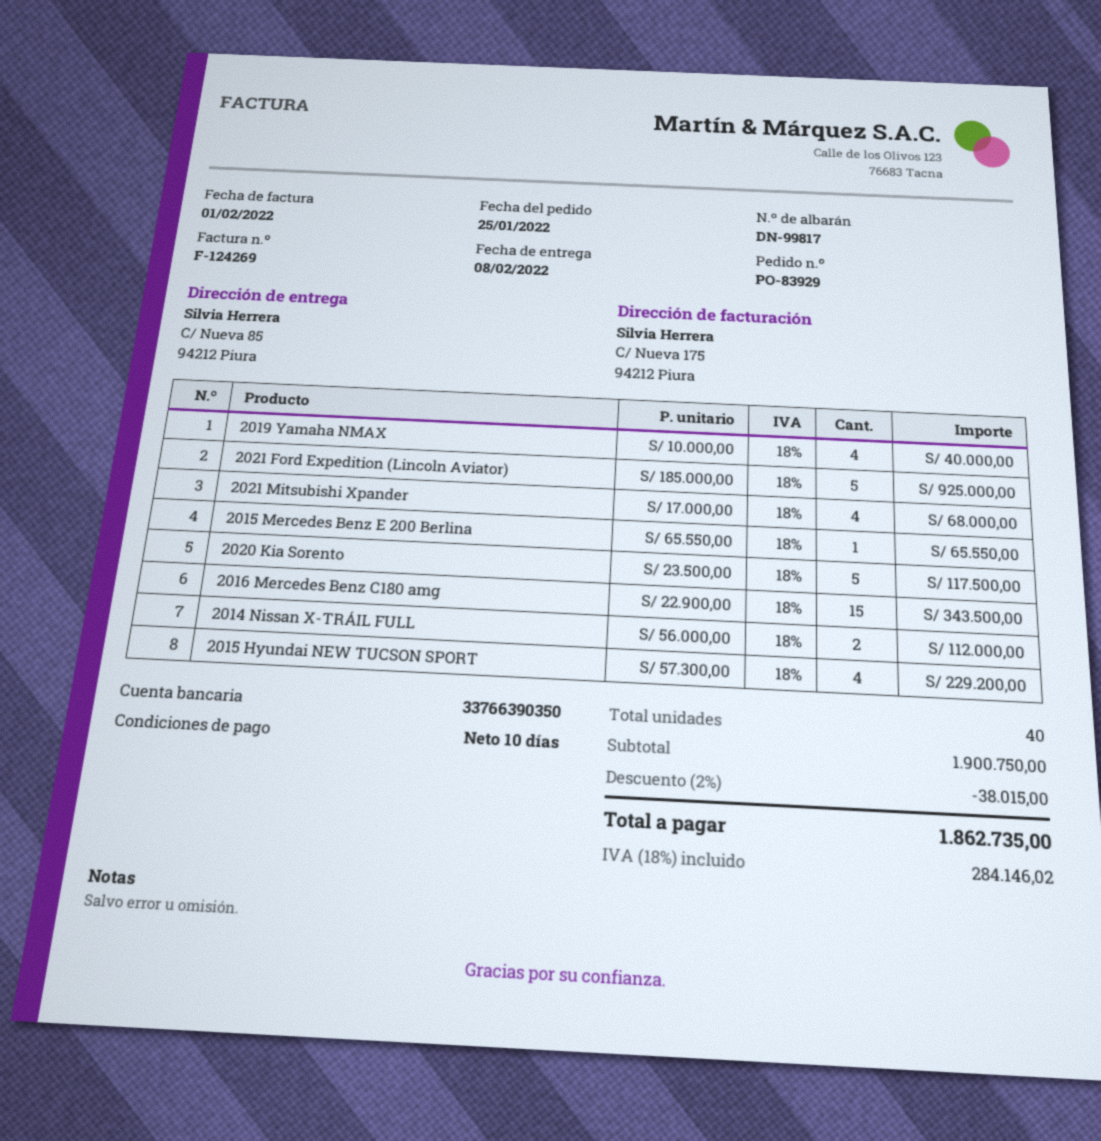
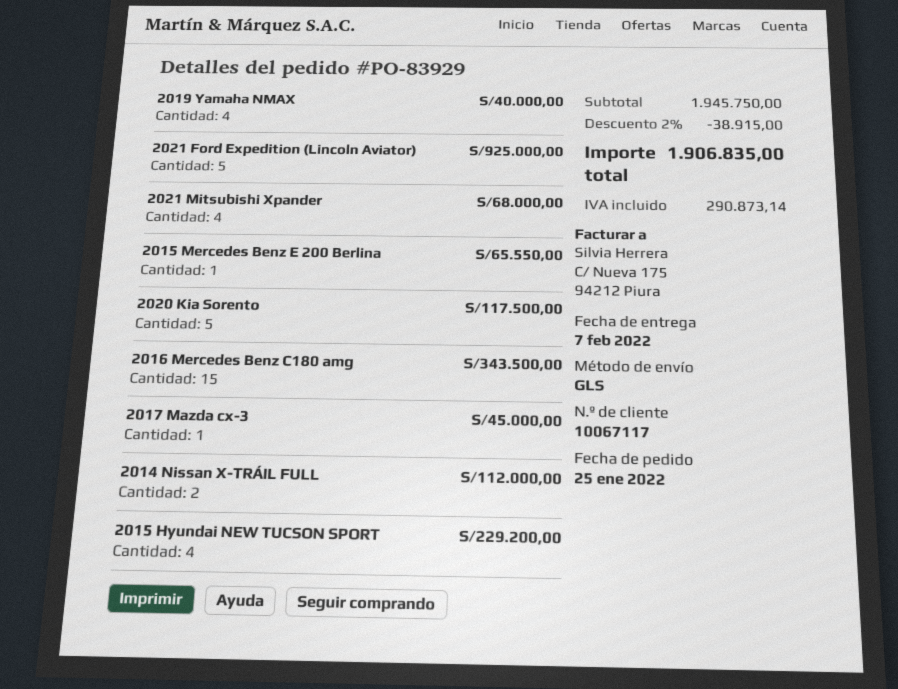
delivery date: 2022-02-08 -> 2022-02-07
2017 Mazda cx-3: none -> 1 for 45000.00
subtotal: 1900750.00 -> 1945750.00
discount: 2% = 38015.00 -> 2% = 38915.00
tax: 284146.02 -> 290873.14
total: 1862735.00 -> 1906835.00

